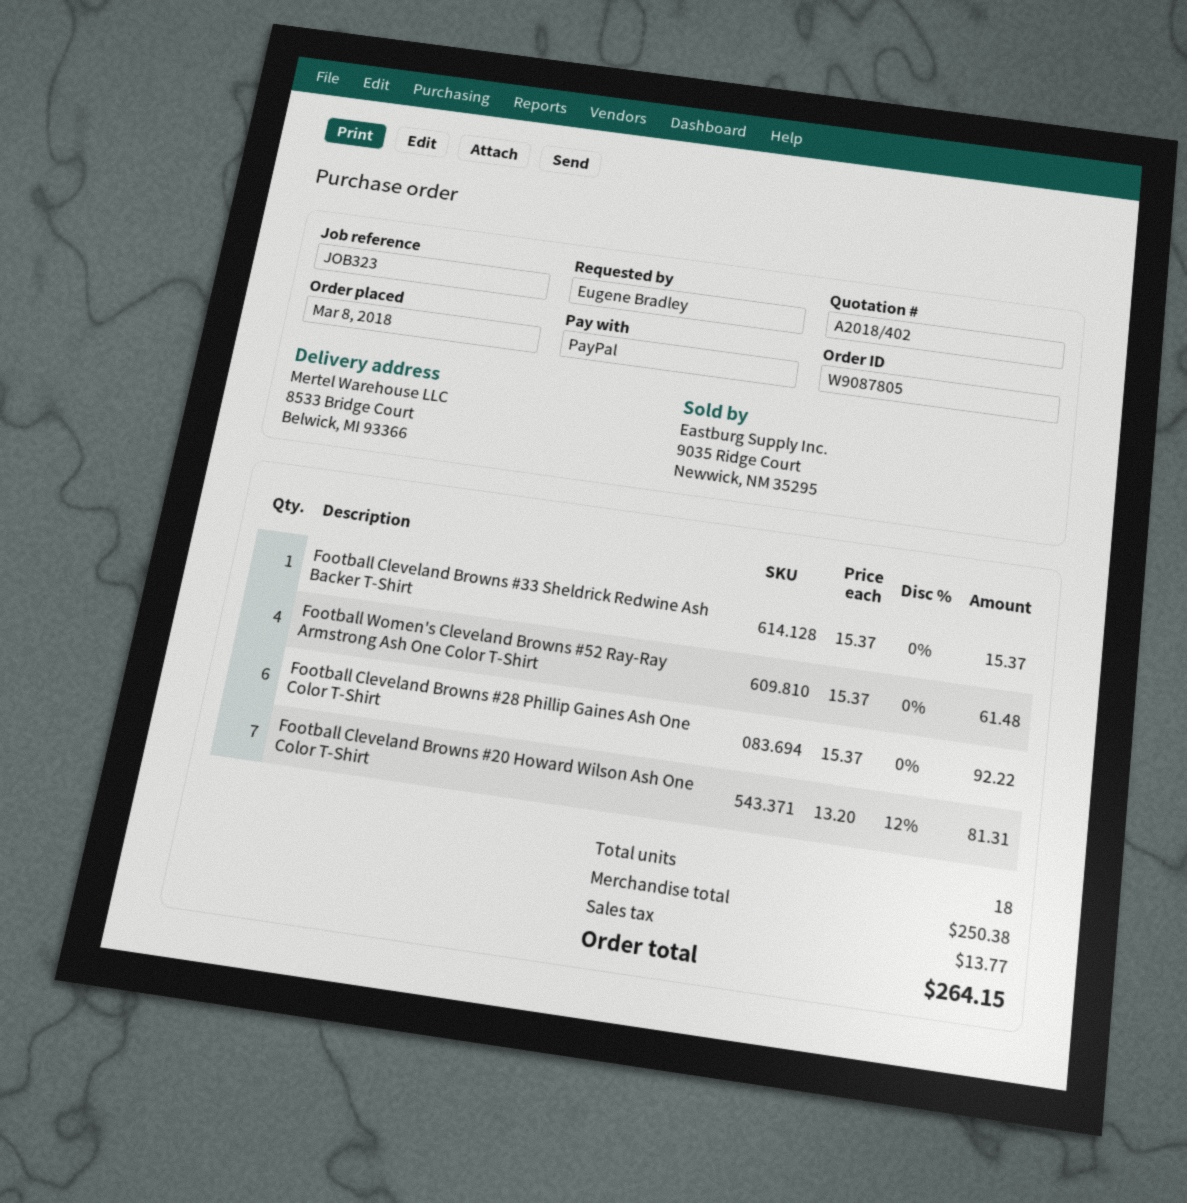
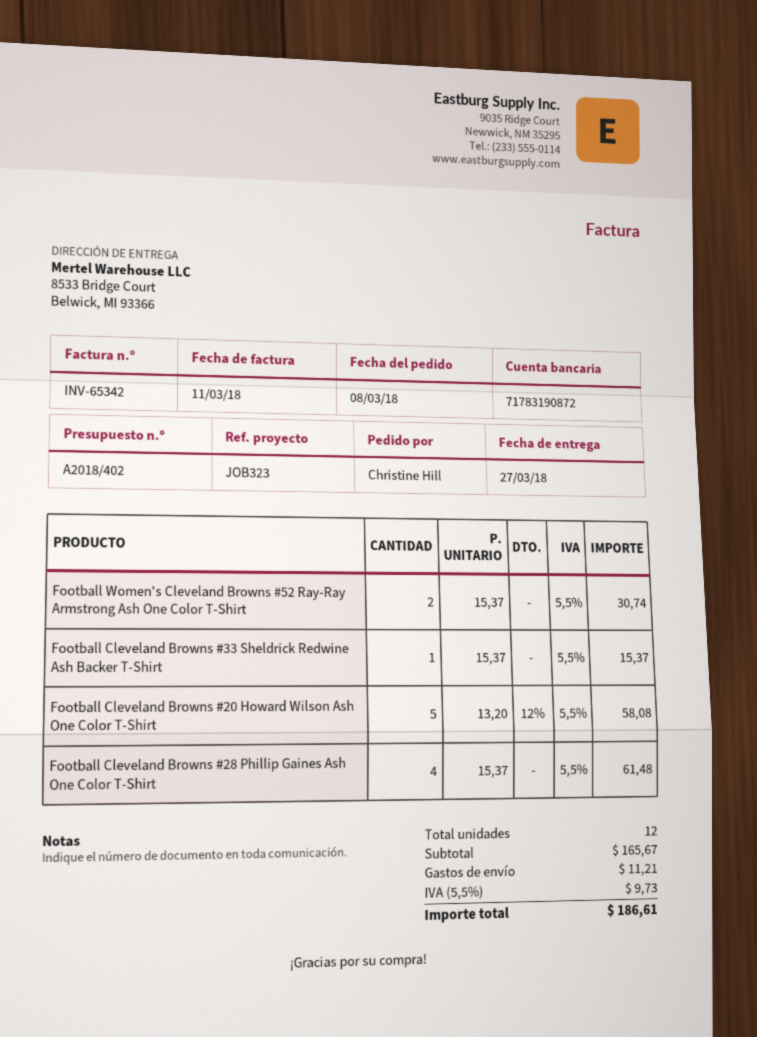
ordered by: Eugene Bradley -> Christine Hill
Football Women's Cleveland Browns #52 Ray-Ray Armstrong Ash One Color T-Shirt: 4 x 15.37 = 61.48 -> 2 x 15.37 = 30.74
Football Cleveland Browns #28 Phillip Gaines Ash One Color T-Shirt: 6 x 15.37 = 92.22 -> 4 x 15.37 = 61.48
Football Cleveland Browns #20 Howard Wilson Ash One Color T-Shirt: 7 x 13.20 - 12% = 81.31 -> 5 x 13.20 - 12% = 58.08
total quantity: 18 -> 12
subtotal: 250.38 -> 165.67
shipping: none -> 11.21
tax: 13.77 -> 9.73
total: 264.15 -> 186.61

